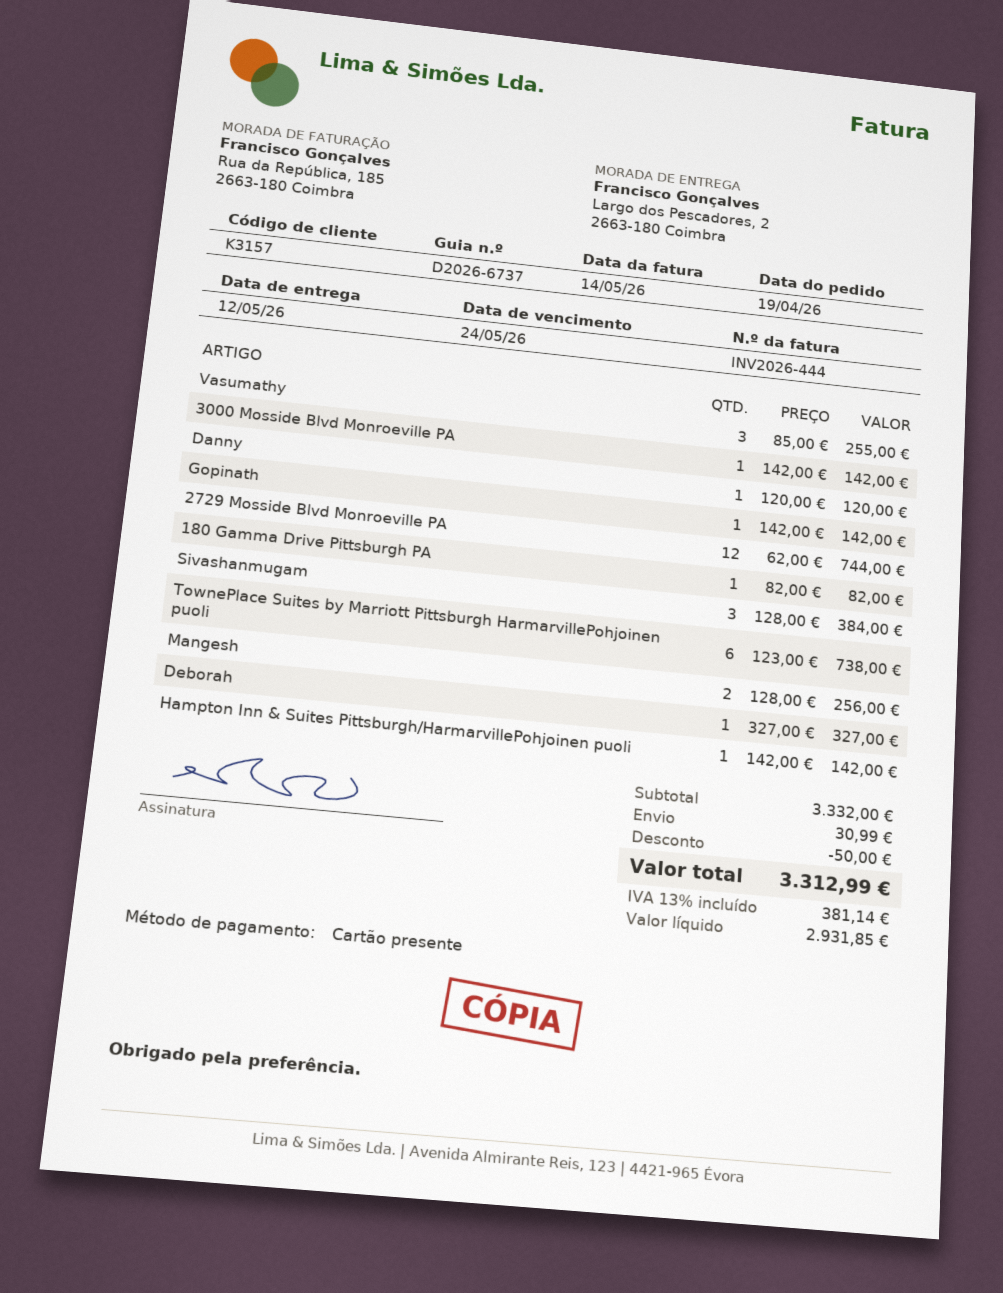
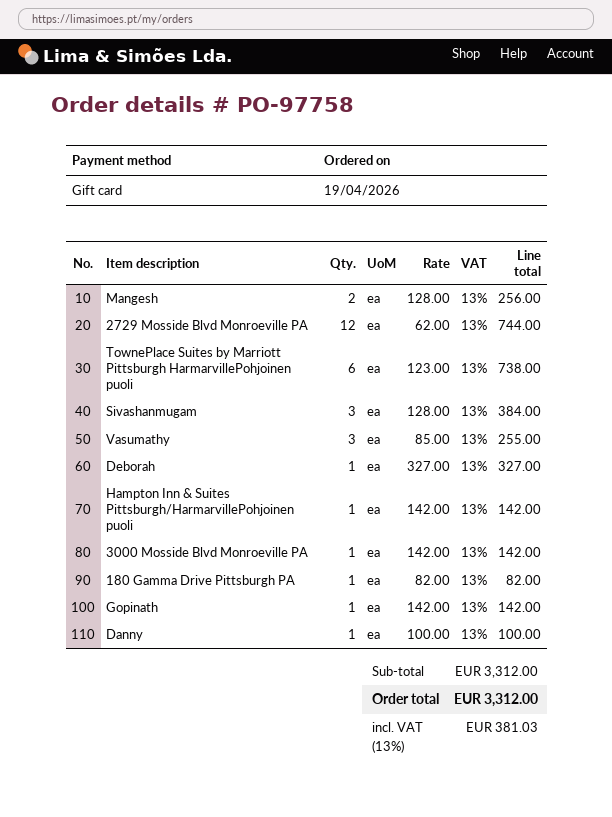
Danny: 1 x 120.00 = 120.00 -> 1 x 100.00 = 100.00
subtotal: 3332.00 -> 3312.00
discount: 50.00 -> none
shipping: 30.99 -> none
tax: 13% = 381.14 -> 13% = 381.03
total: 3312.99 -> 3312.00

